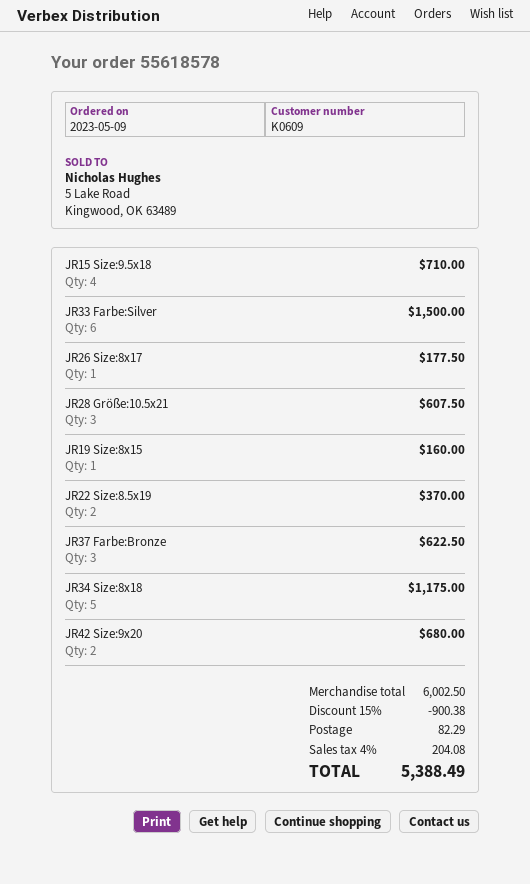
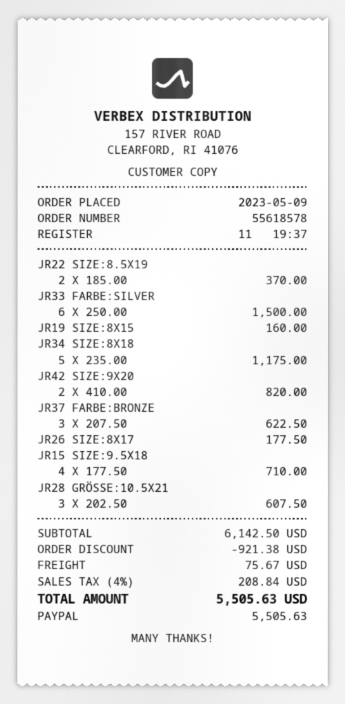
JR42 Size:9x20: 2 for 680.00 -> 2 for 820.00
subtotal: 6002.50 -> 6142.50
discount: 900.38 -> 921.38
shipping: 82.29 -> 75.67
tax: 4% = 204.08 -> 4% = 208.84
total: 5388.49 -> 5505.63

